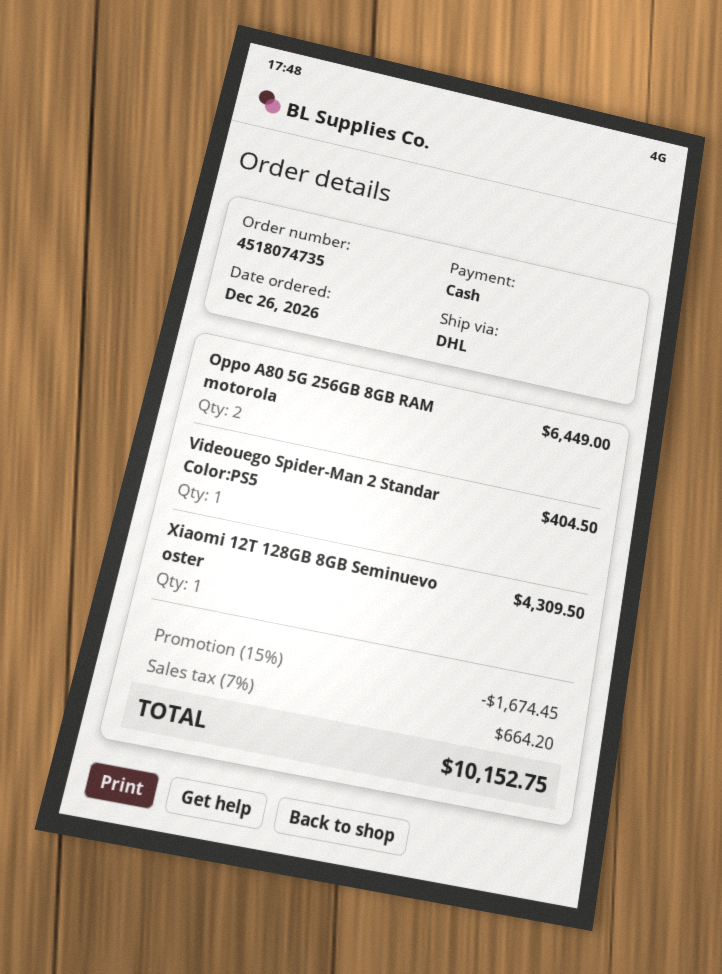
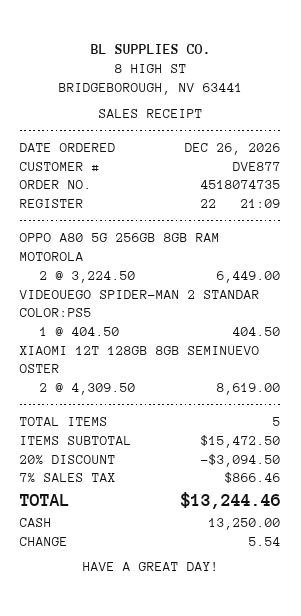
Xiaomi 12T 128GB 8GB Seminuevo oster: 1 for 4309.50 -> 2 for 8619.00
discount: 15% = 1674.45 -> 20% = 3094.50
tax: 7% = 664.20 -> 7% = 866.46
total: 10152.75 -> 13244.46

